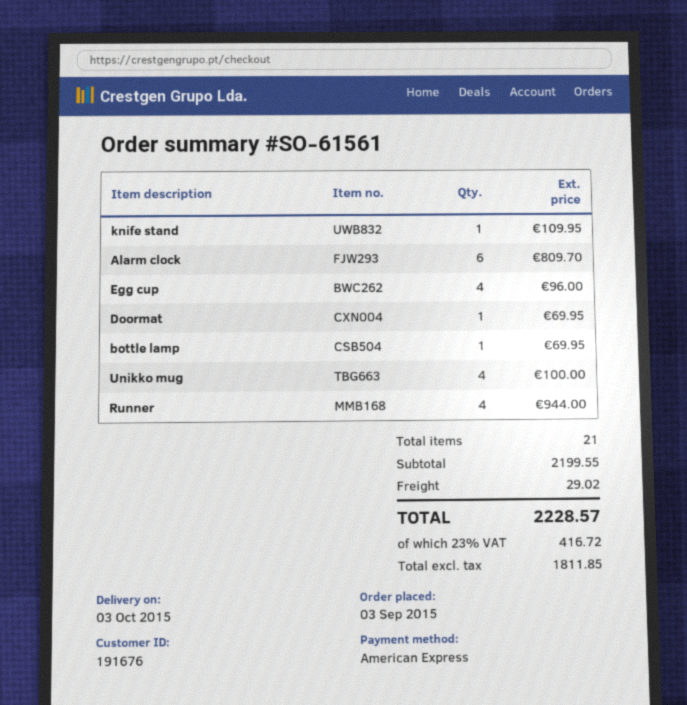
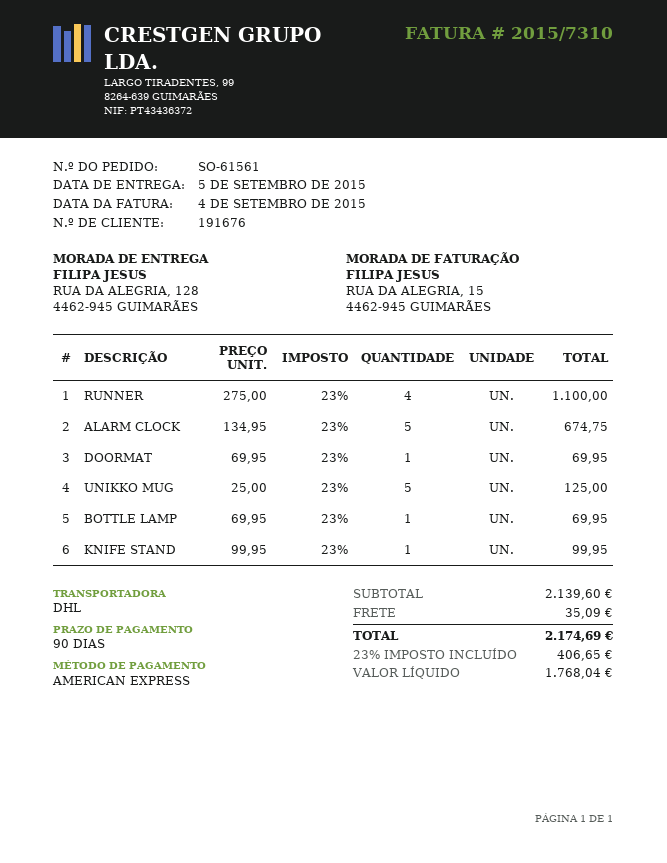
delivery date: 2015-10-03 -> 2015-09-05
knife stand: 1 for 109.95 -> 1 for 99.95
Alarm clock: 6 for 809.70 -> 5 for 674.75
Egg cup: 4 for 96.00 -> none
Unikko mug: 4 for 100.00 -> 5 for 125.00
Runner: 4 for 944.00 -> 4 for 1100.00
subtotal: 2199.55 -> 2139.60
shipping: 29.02 -> 35.09
net: 1811.85 -> 1768.04
tax: 23% = 416.72 -> 23% = 406.65
total: 2228.57 -> 2174.69

